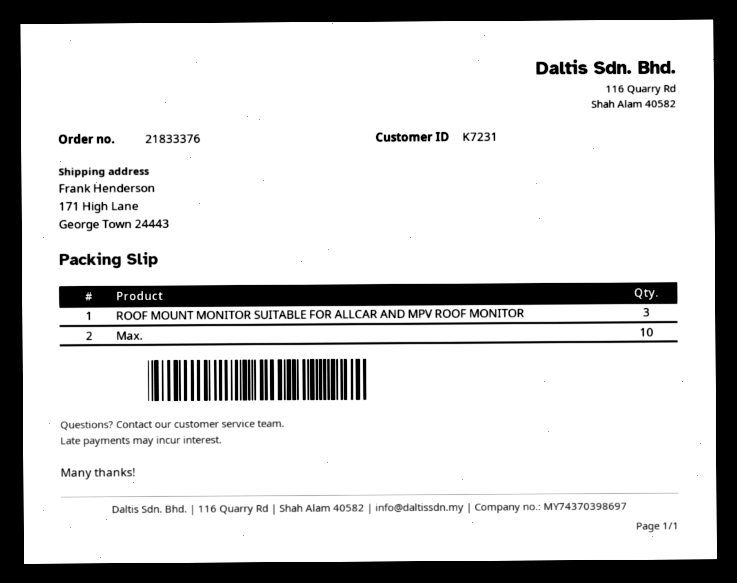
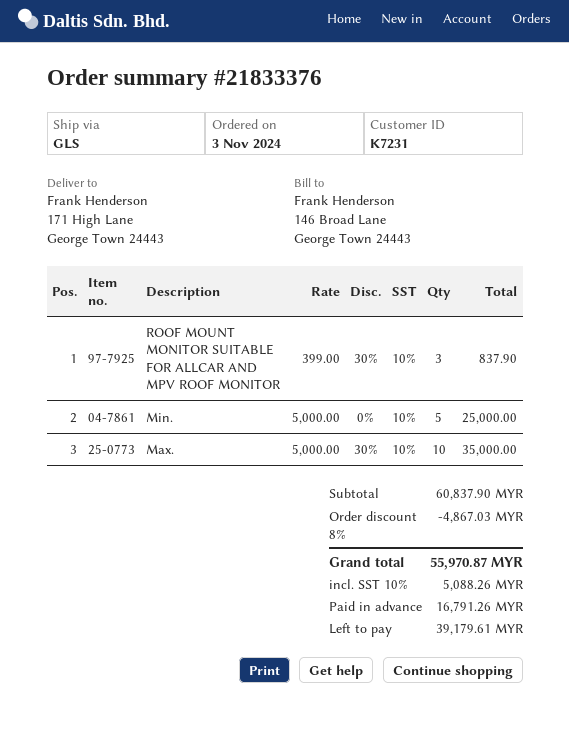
Min.: none -> 5

